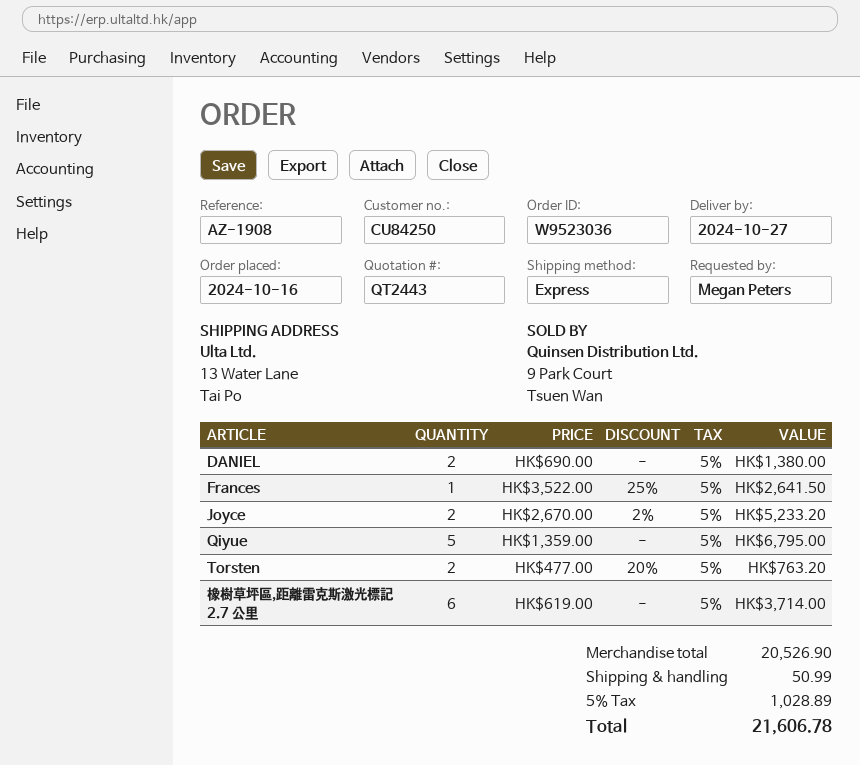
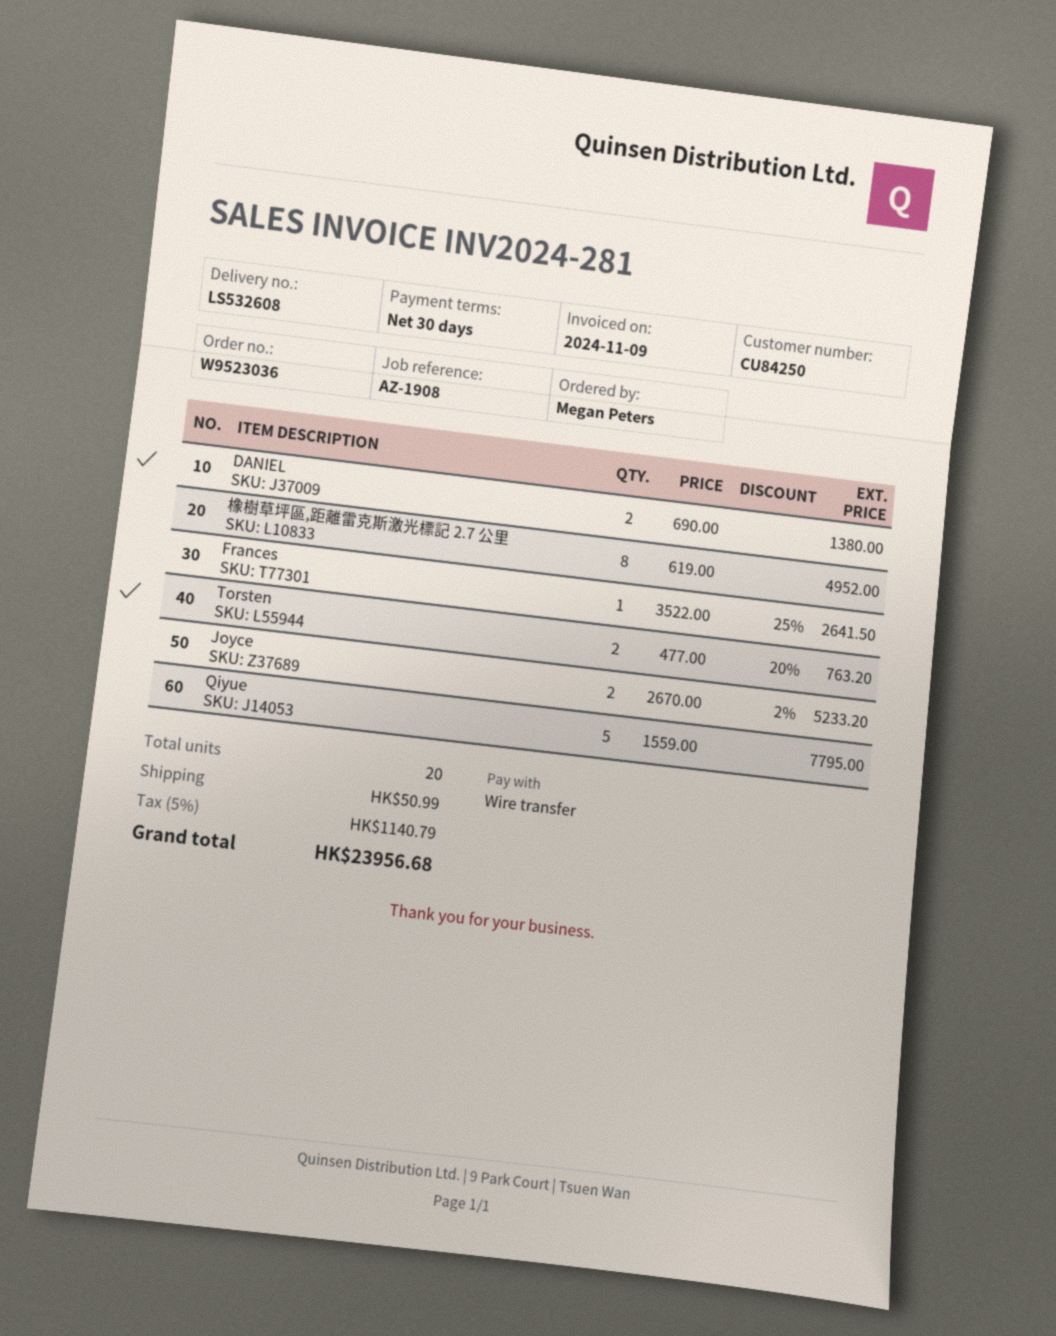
Qiyue: 5 x 1359.00 = 6795.00 -> 5 x 1559.00 = 7795.00
橡樹草坪區,距離雷克斯激光標記 2.7 公里: 6 x 619.00 = 3714.00 -> 8 x 619.00 = 4952.00
tax: 5% = 1028.89 -> 5% = 1140.79
total: 21606.78 -> 23956.68

